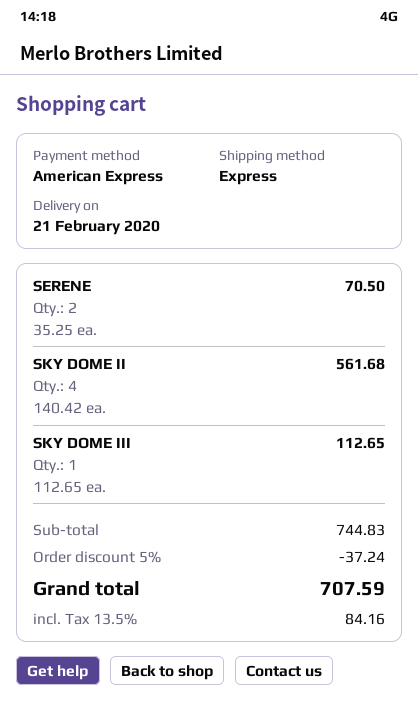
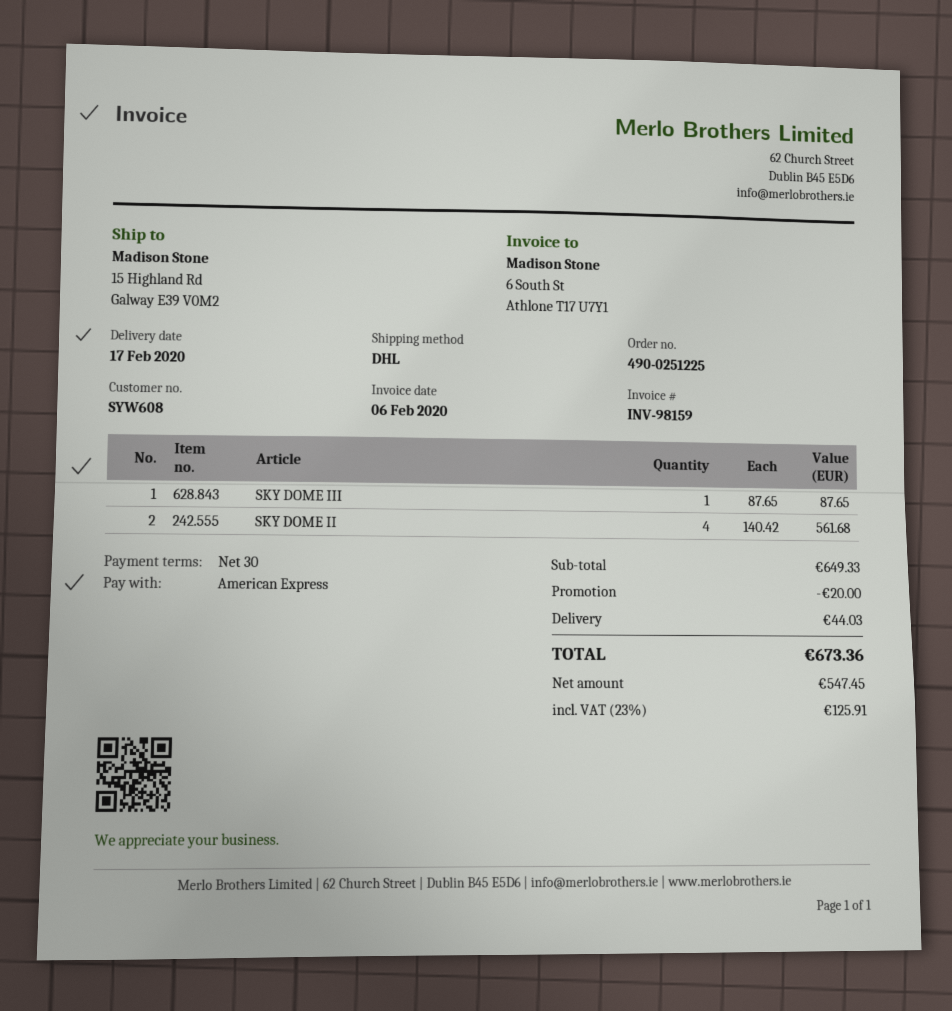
delivery date: 2020-02-21 -> 2020-02-17
shipping method: express -> DHL
SERENE: 2 x 35.25 = 70.50 -> none
SKY DOME III: 1 x 112.65 = 112.65 -> 1 x 87.65 = 87.65
subtotal: 744.83 -> 649.33
discount: 37.24 -> 20.00
shipping: none -> 44.03
tax: 13.5% = 84.16 -> 23% = 125.91
total: 707.59 -> 673.36

